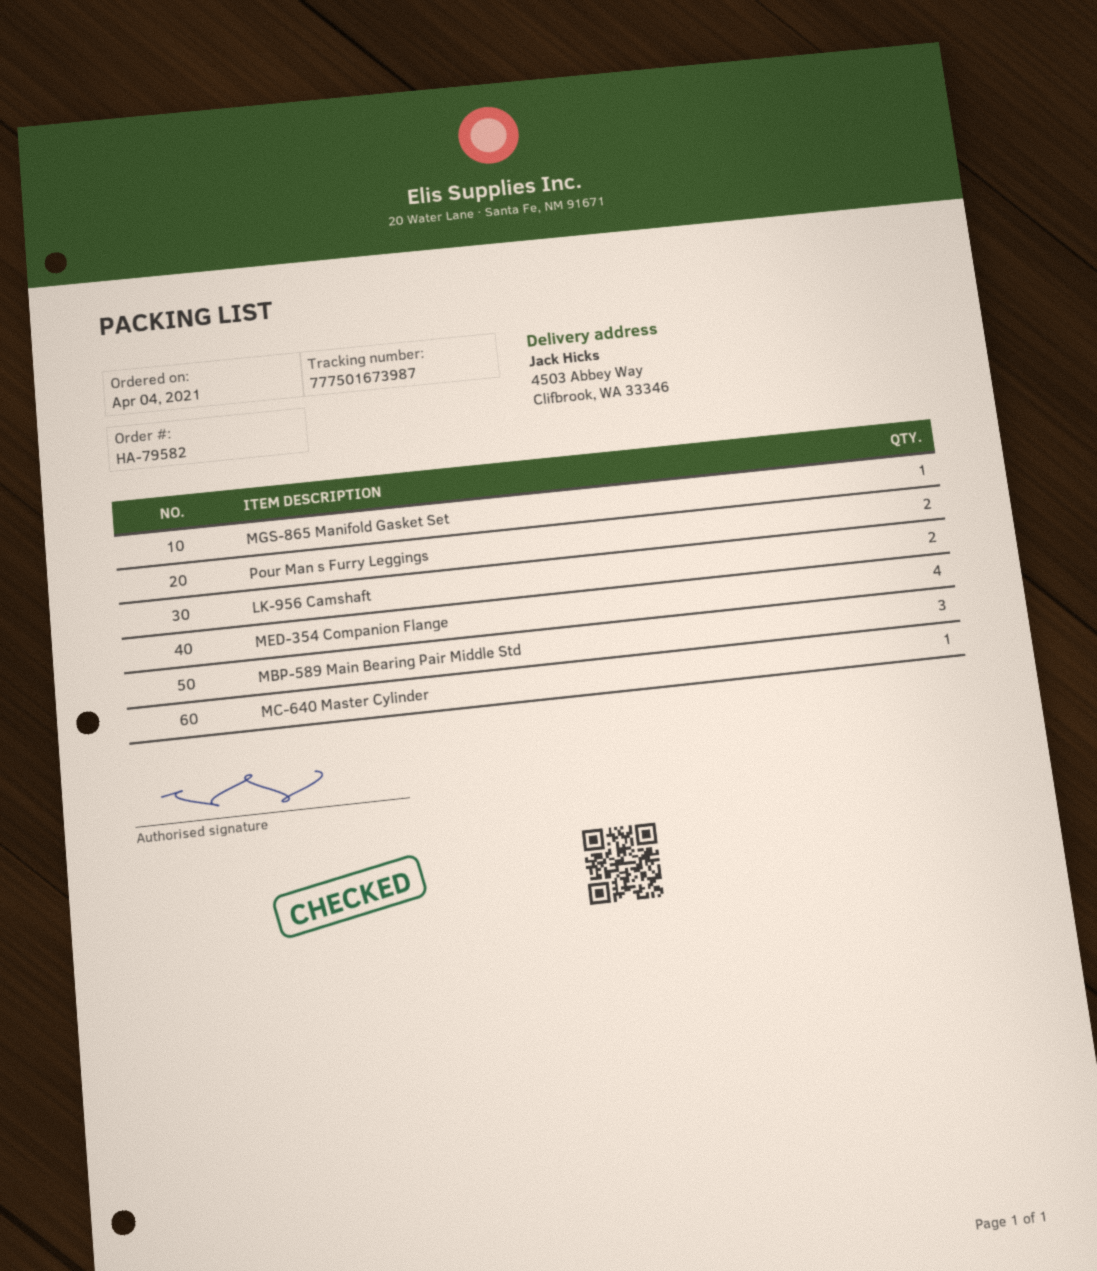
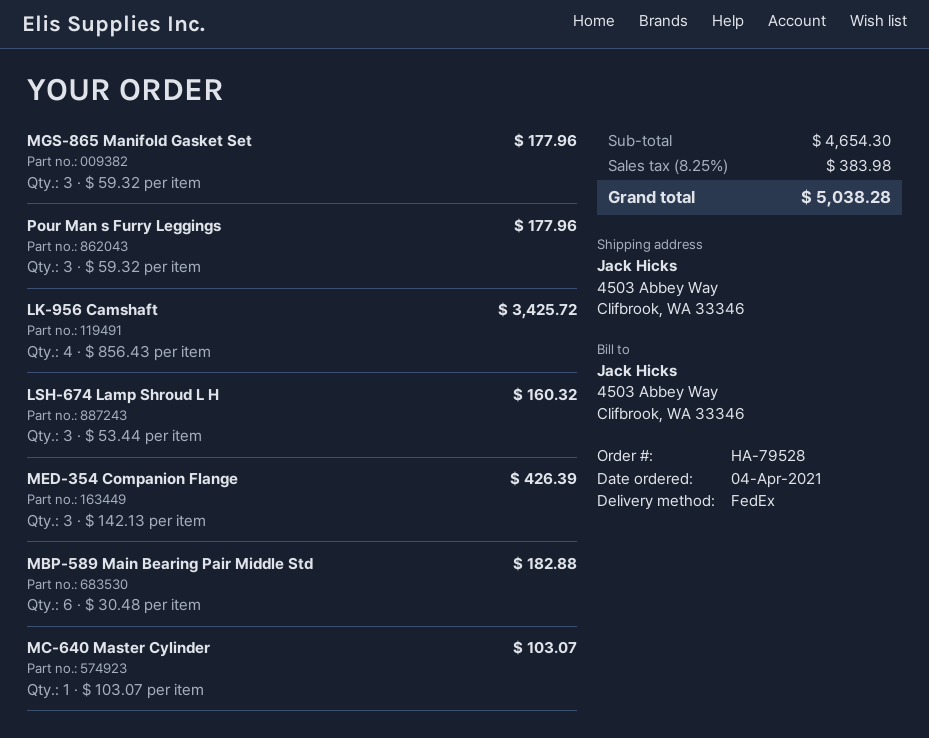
order number: HA-79582 -> HA-79528
MGS-865 Manifold Gasket Set: 1 -> 3
Pour Man s Furry Leggings: 2 -> 3
LK-956 Camshaft: 2 -> 4
MED-354 Companion Flange: 4 -> 3
MBP-589 Main Bearing Pair Middle Std: 3 -> 6
LSH-674 Lamp Shroud L H: none -> 3

